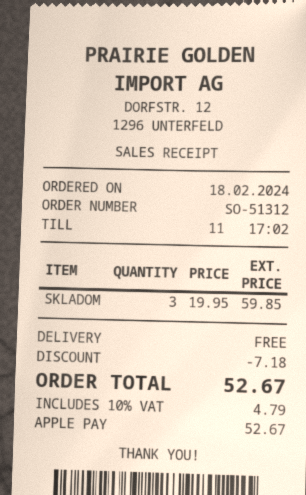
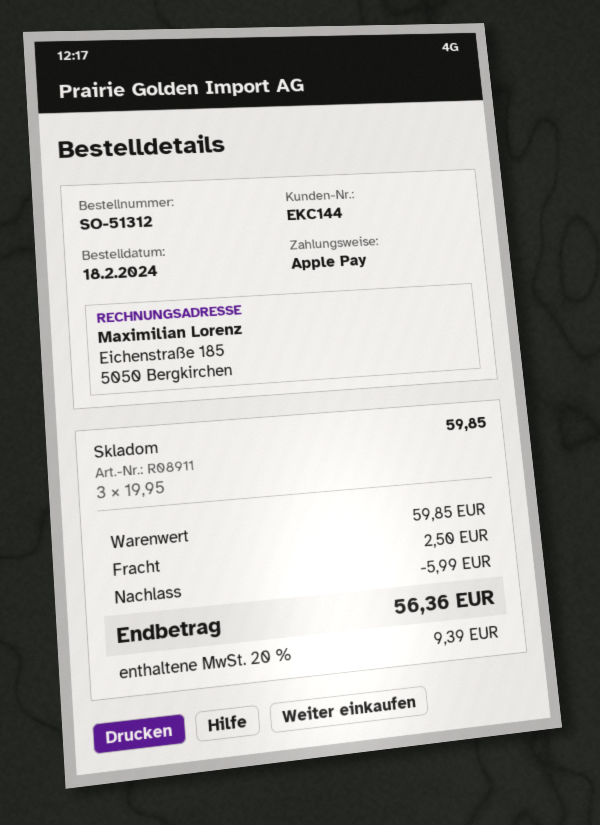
discount: 7.18 -> 5.99
shipping: 0.00 -> 2.50
tax: 10% = 4.79 -> 20% = 9.39
total: 52.67 -> 56.36

